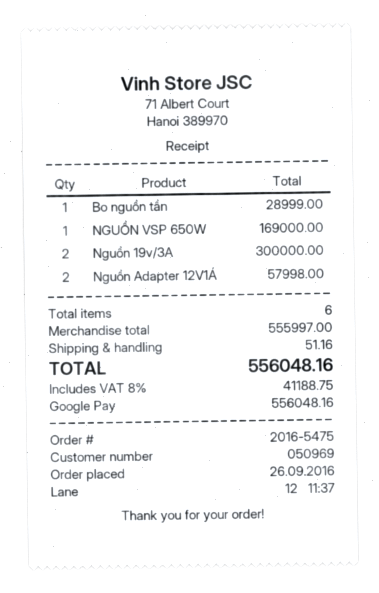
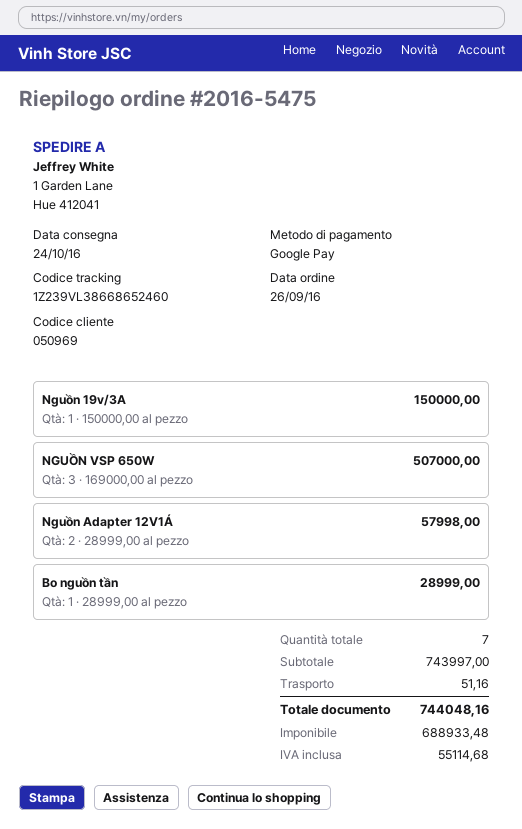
NGUỒN VSP 650W: 1 for 169000.00 -> 3 for 507000.00
Nguồn 19v/3A: 2 for 300000.00 -> 1 for 150000.00
total quantity: 6 -> 7
subtotal: 555997.00 -> 743997.00
tax: 41188.75 -> 55114.68
total: 556048.16 -> 744048.16

